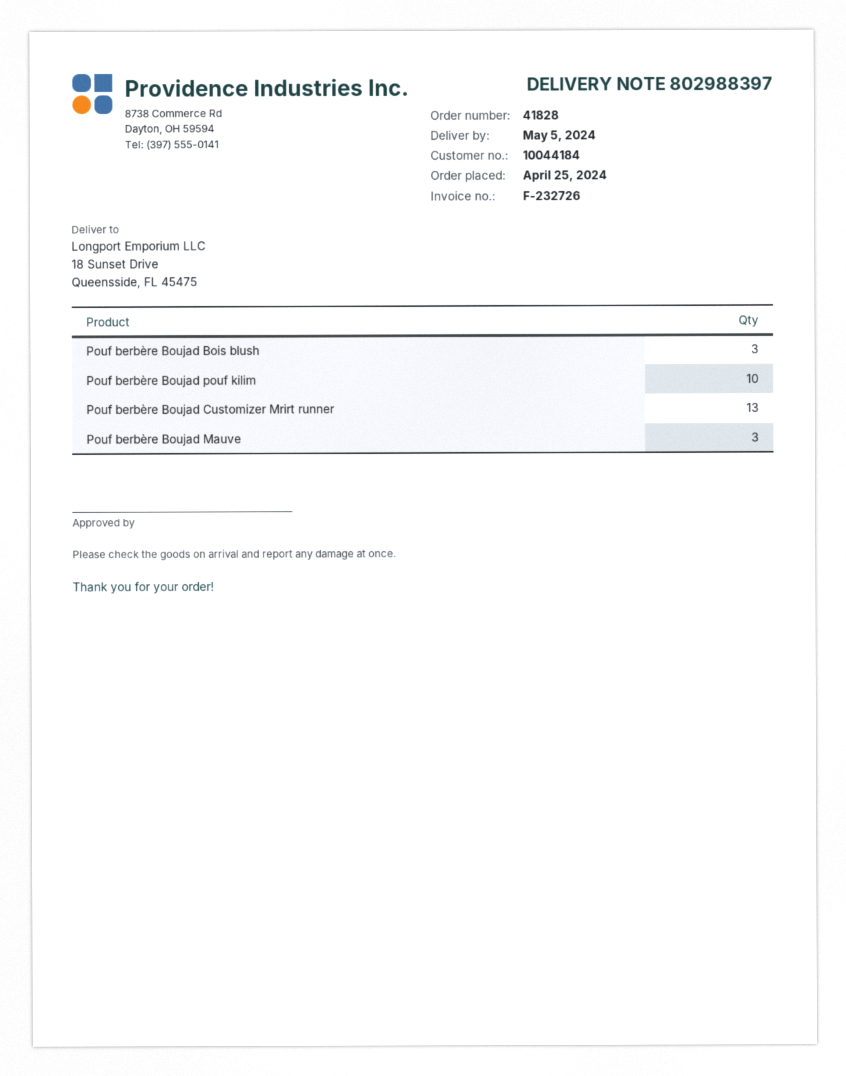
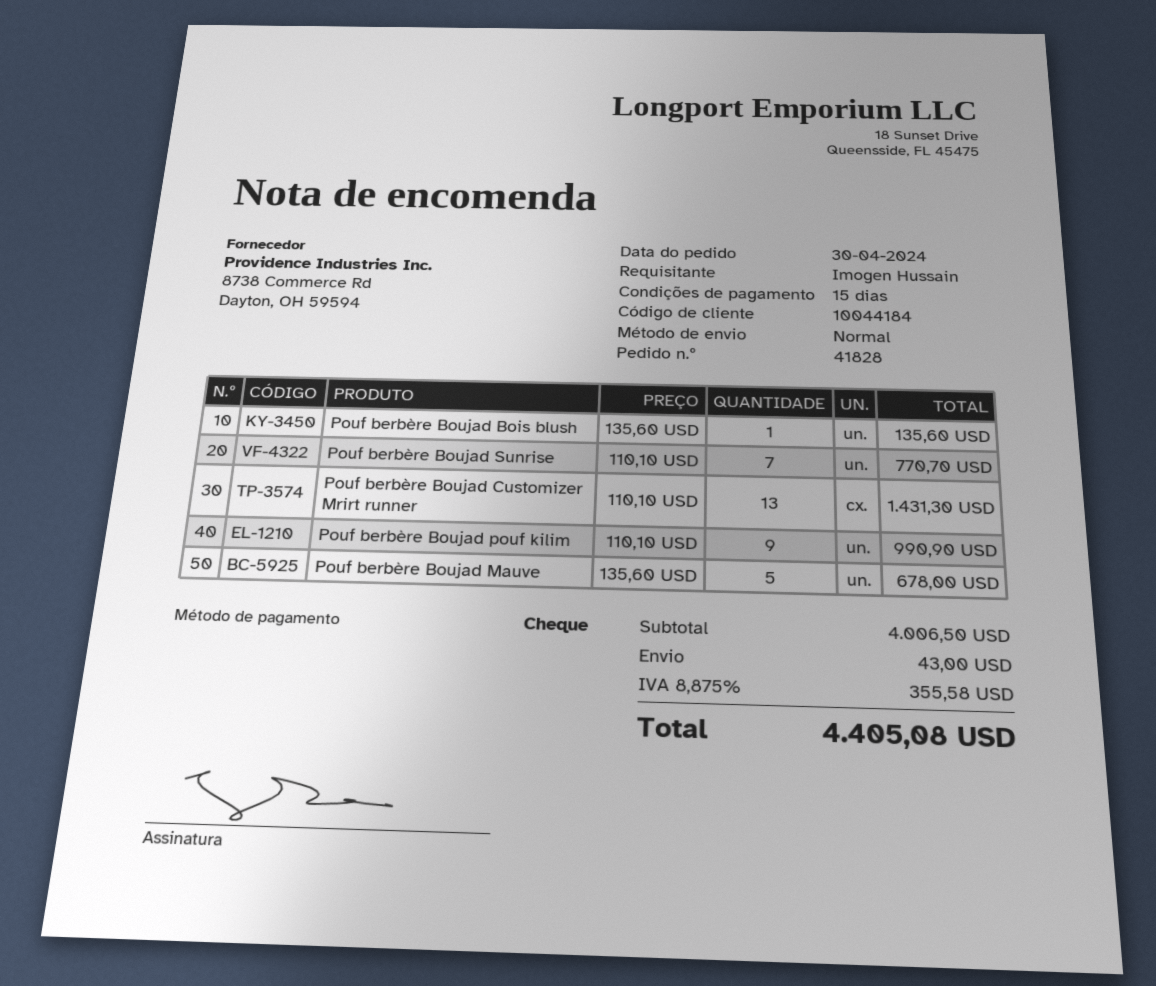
order date: 2024-04-25 -> 2024-04-30
Pouf berbère Boujad Bois blush: 3 -> 1
Pouf berbère Boujad pouf kilim: 10 -> 9
Pouf berbère Boujad Mauve: 3 -> 5
Pouf berbère Boujad Sunrise: none -> 7

